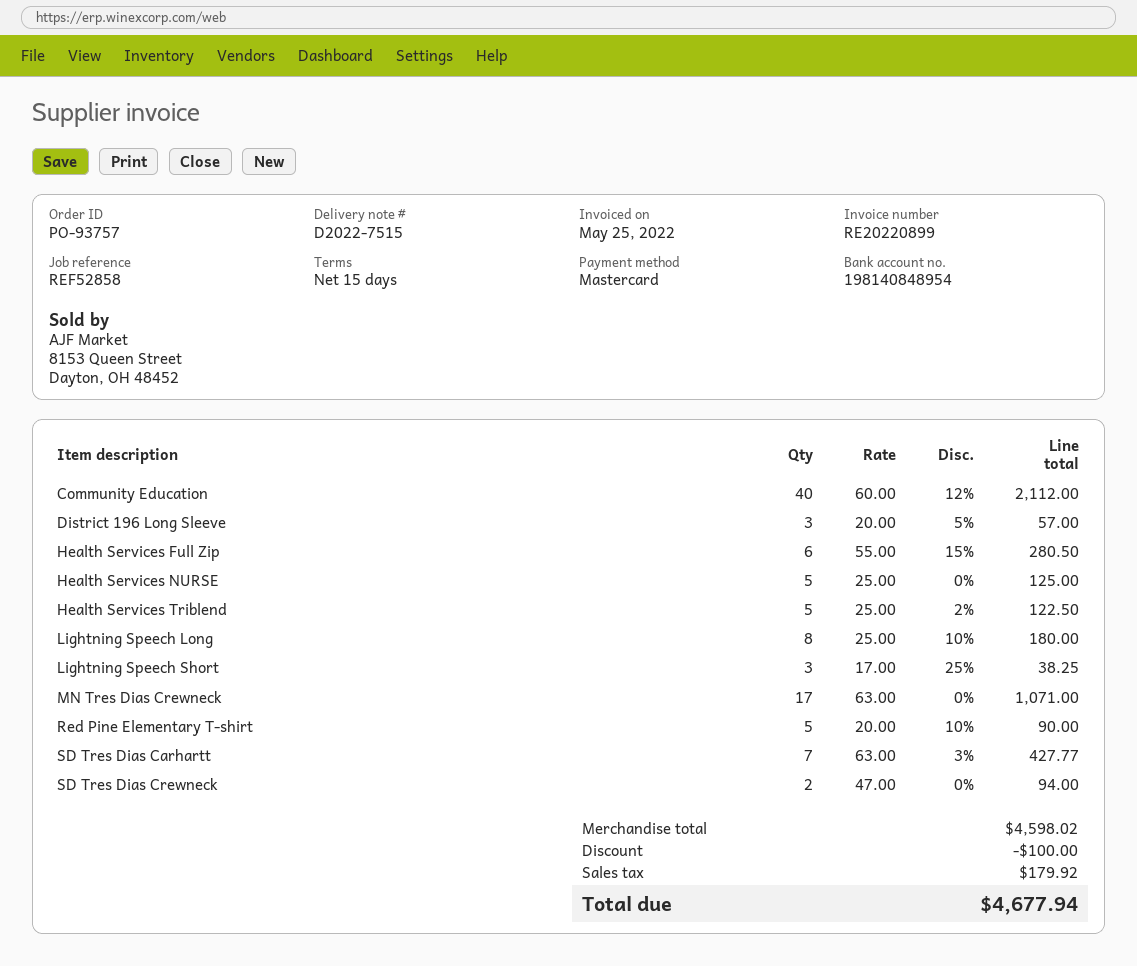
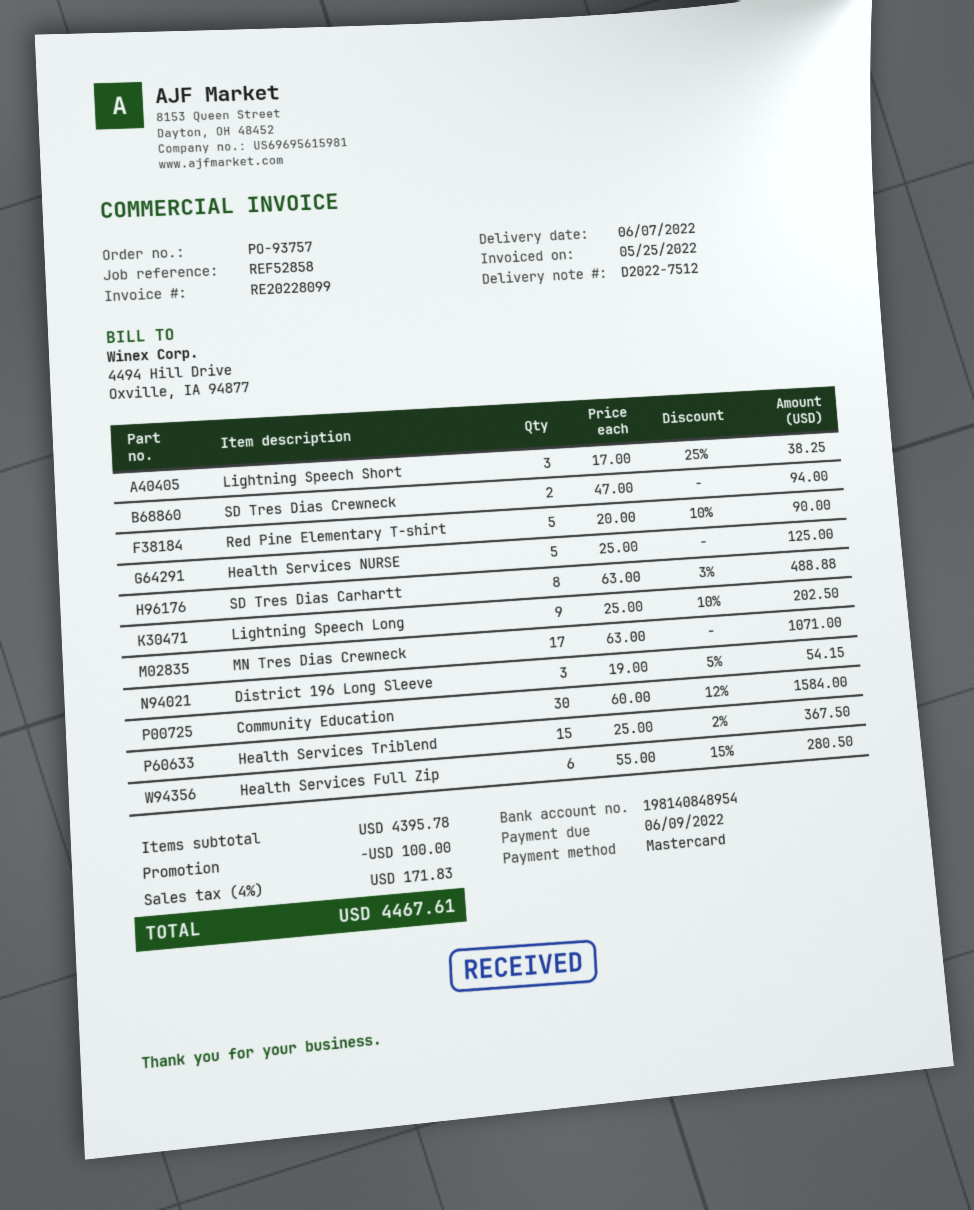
delivery note number: D2022-7515 -> D2022-7512
invoice number: RE20220899 -> RE20228099
Community Education: 40 x 60.00 - 12% = 2112.00 -> 30 x 60.00 - 12% = 1584.00
District 196 Long Sleeve: 3 x 20.00 - 5% = 57.00 -> 3 x 19.00 - 5% = 54.15
Health Services Triblend: 5 x 25.00 - 2% = 122.50 -> 15 x 25.00 - 2% = 367.50
Lightning Speech Long: 8 x 25.00 - 10% = 180.00 -> 9 x 25.00 - 10% = 202.50
SD Tres Dias Carhartt: 7 x 63.00 - 3% = 427.77 -> 8 x 63.00 - 3% = 488.88
subtotal: 4598.02 -> 4395.78
tax: 179.92 -> 171.83
total: 4677.94 -> 4467.61

